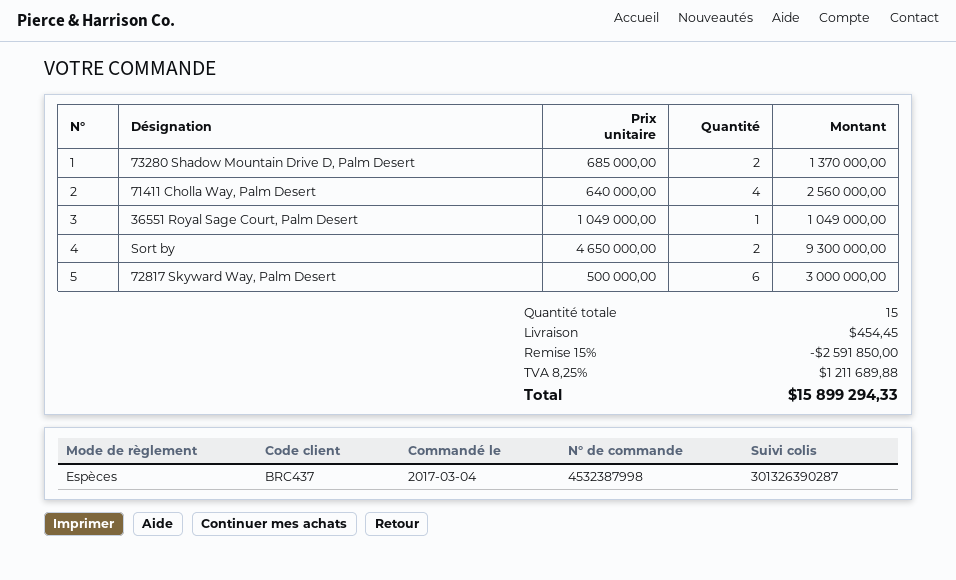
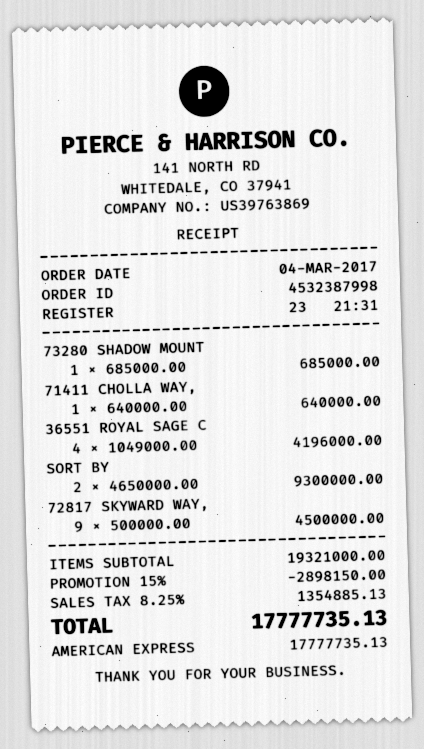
payment method: cash -> American Express
73280 Shadow Mountain Drive D, Palm Desert: 2 x 685000.00 = 1370000.00 -> 1 x 685000.00 = 685000.00
71411 Cholla Way, Palm Desert: 4 x 640000.00 = 2560000.00 -> 1 x 640000.00 = 640000.00
36551 Royal Sage Court, Palm Desert: 1 x 1049000.00 = 1049000.00 -> 4 x 1049000.00 = 4196000.00
72817 Skyward Way, Palm Desert: 6 x 500000.00 = 3000000.00 -> 9 x 500000.00 = 4500000.00
discount: 15% = 2591850.00 -> 15% = 2898150.00
shipping: 454.45 -> none
tax: 8.25% = 1211689.88 -> 8.25% = 1354885.13
total: 15899294.33 -> 17777735.13

